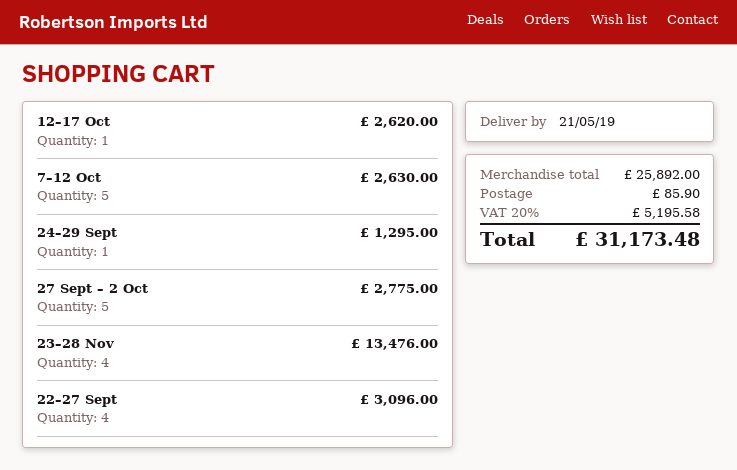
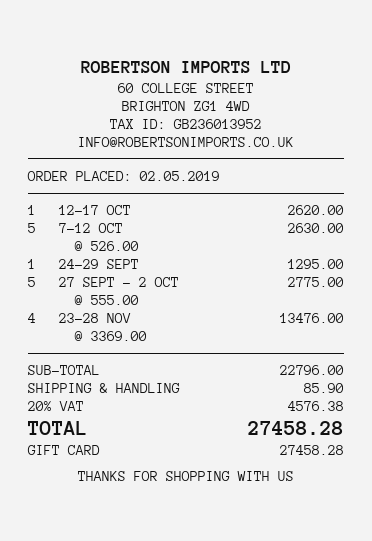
22–27 Sept: 4 for 3096.00 -> none
subtotal: 25892.00 -> 22796.00
tax: 20% = 5195.58 -> 20% = 4576.38
total: 31173.48 -> 27458.28

